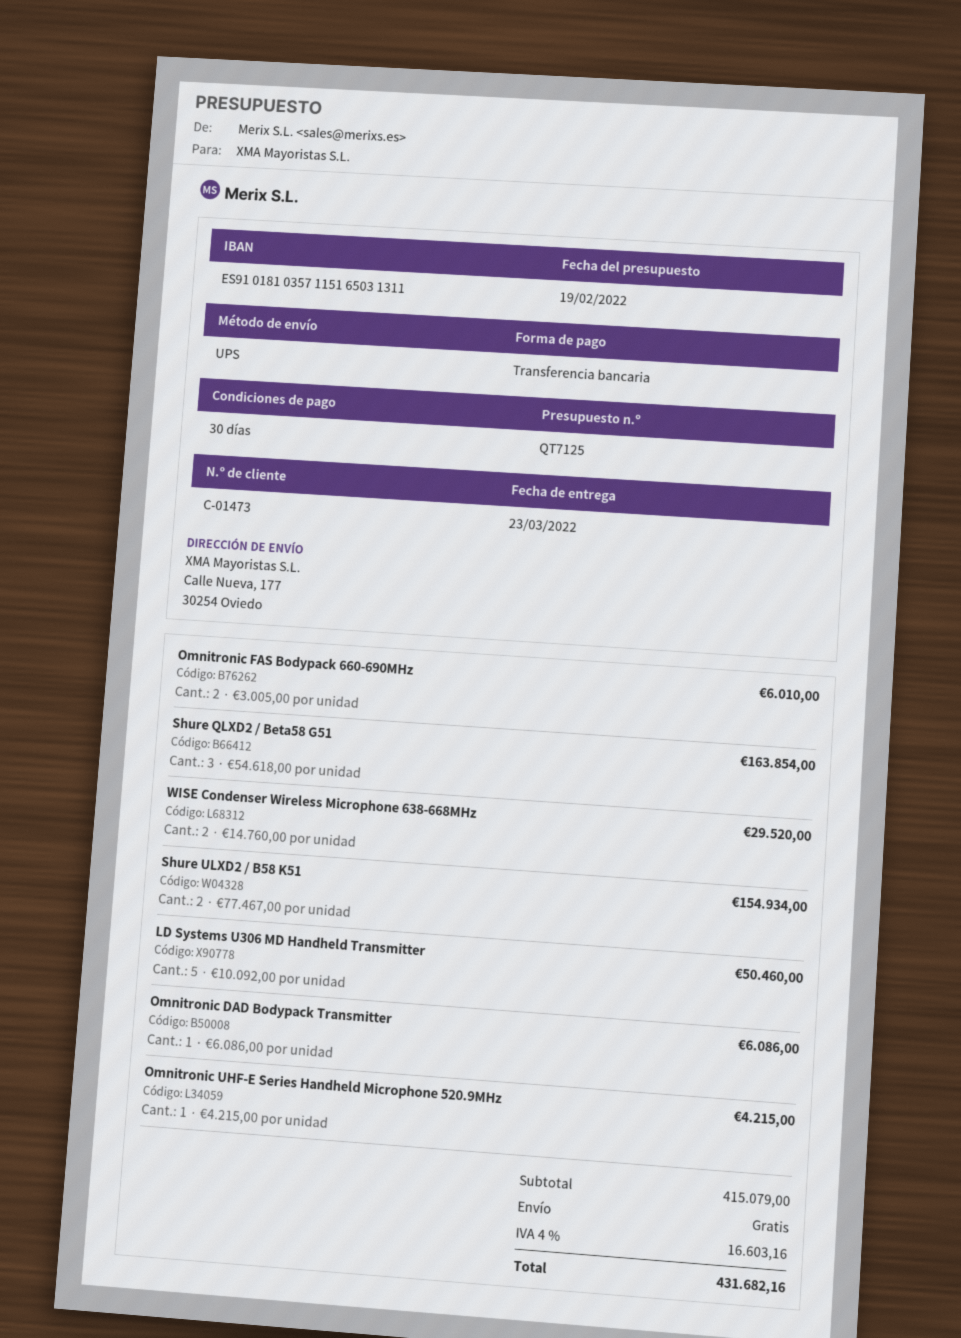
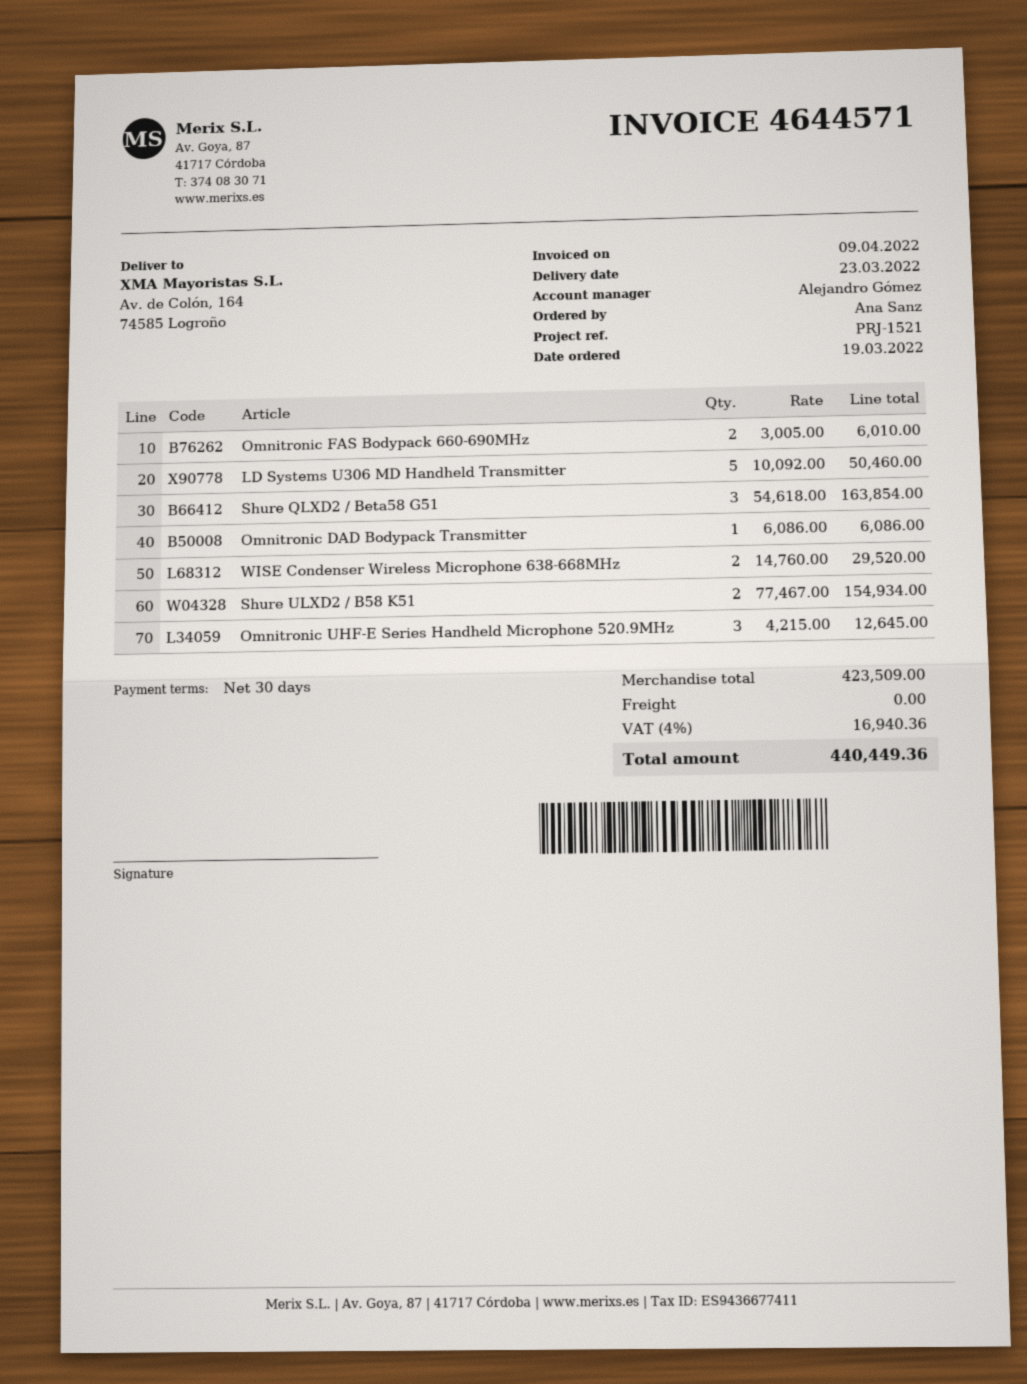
ship to: Calle Nueva, 177, 30254 Oviedo -> Av. de Colón, 164, 74585 Logroño
Omnitronic UHF-E Series Handheld Microphone 520.9MHz: 1 x 4215.00 = 4215.00 -> 3 x 4215.00 = 12645.00
subtotal: 415079.00 -> 423509.00
tax: 4% = 16603.16 -> 4% = 16940.36
total: 431682.16 -> 440449.36

